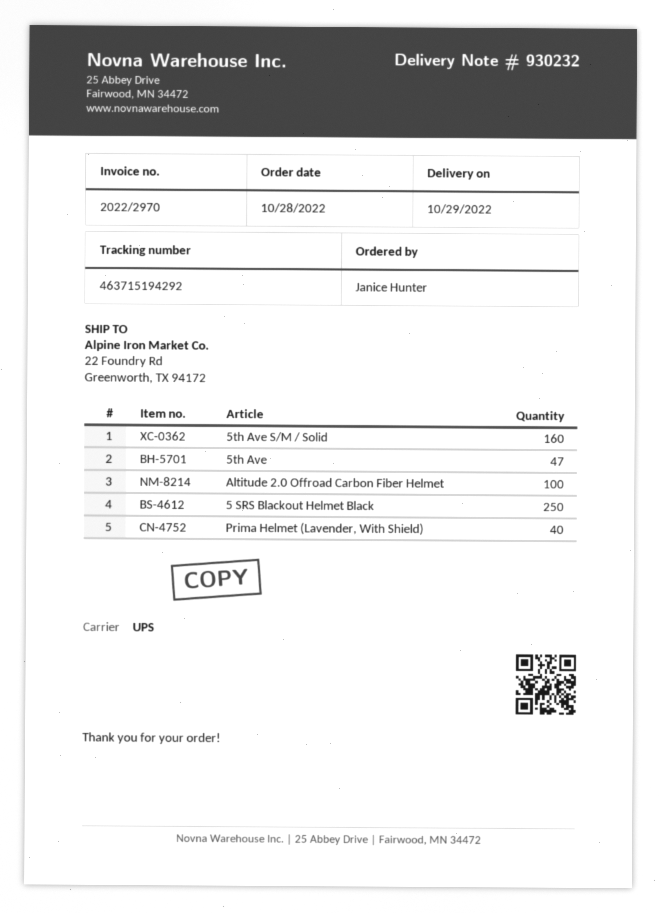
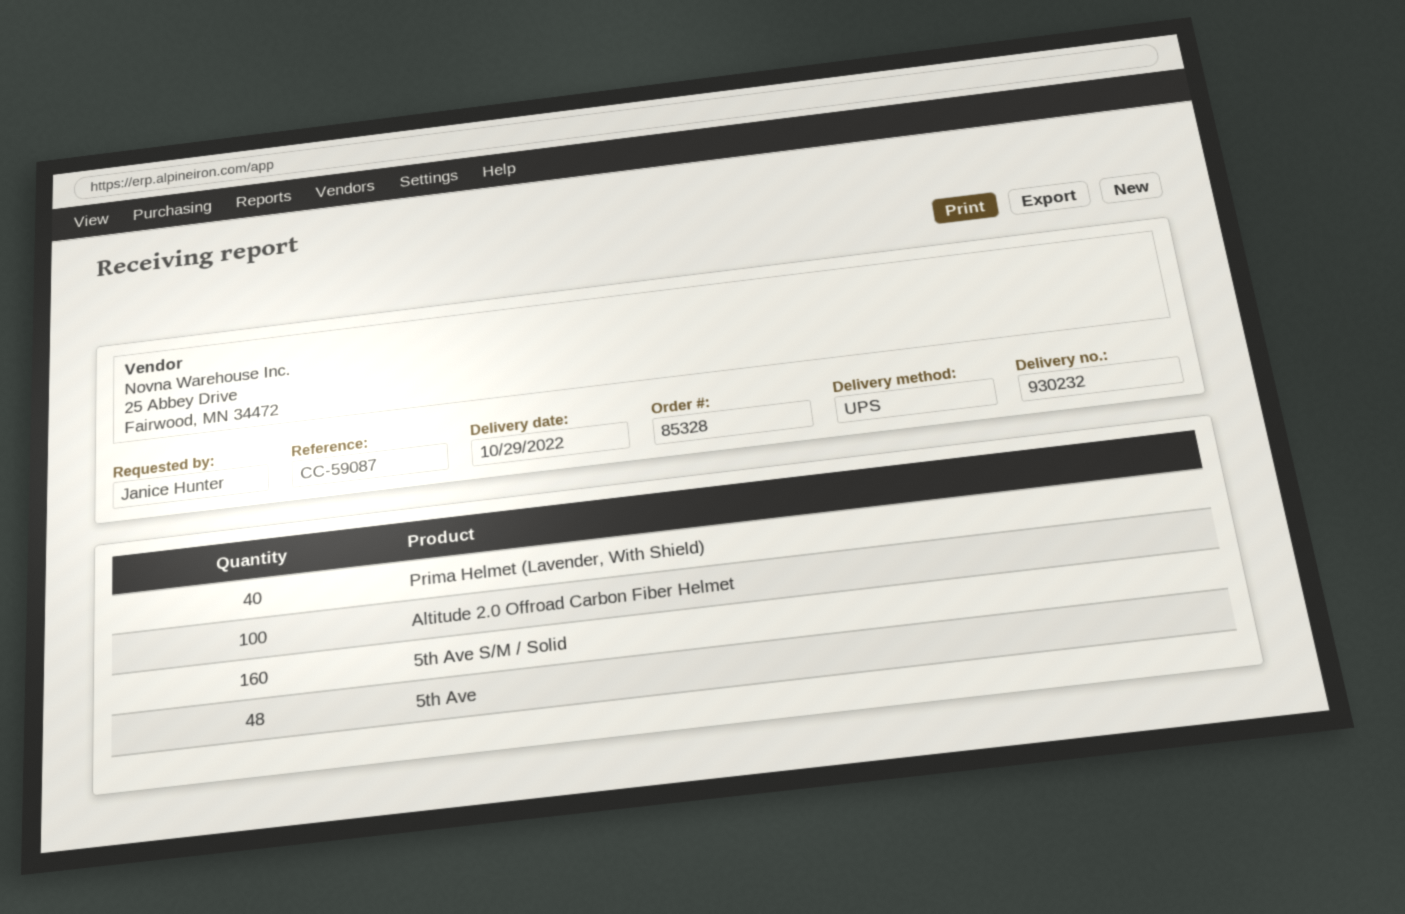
5th Ave: 47 -> 48
5 SRS Blackout Helmet Black: 250 -> none

